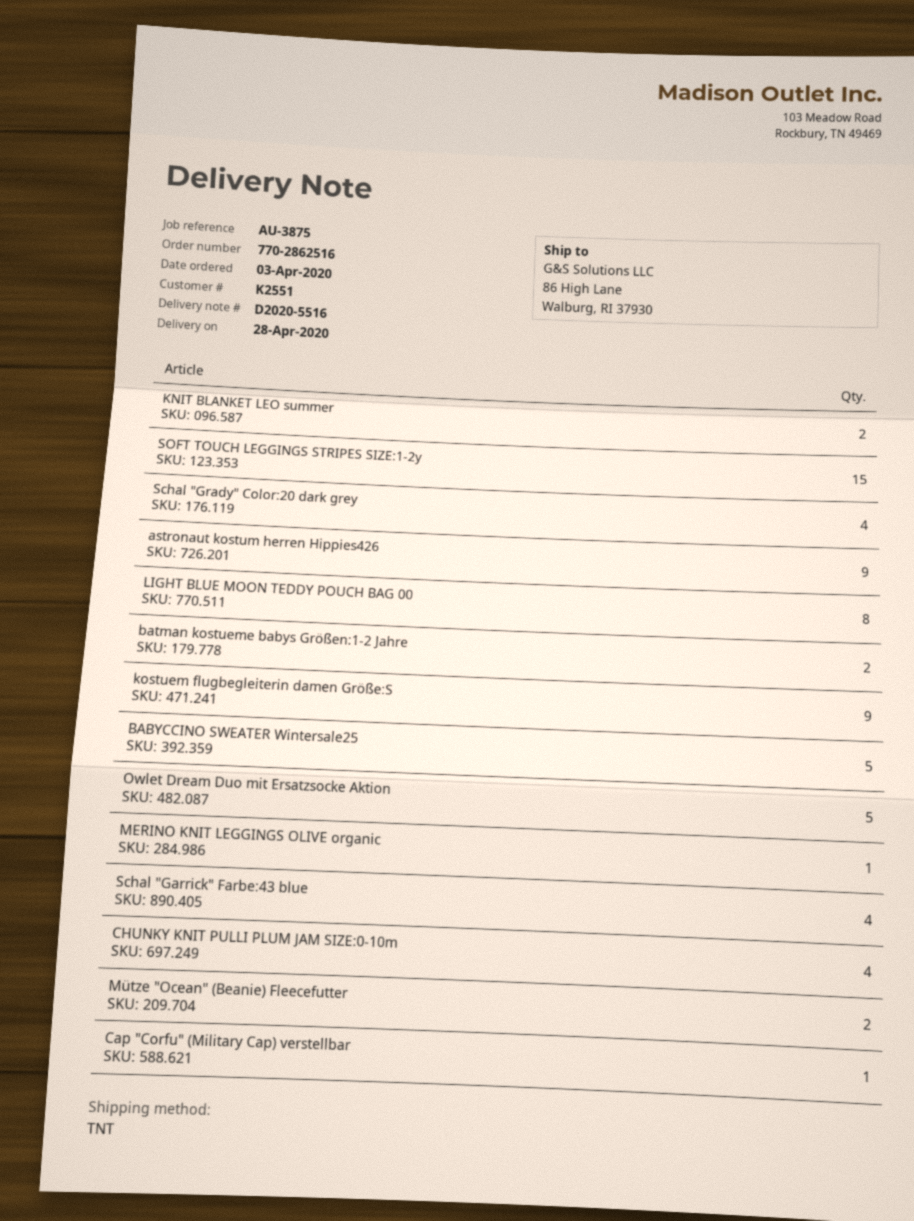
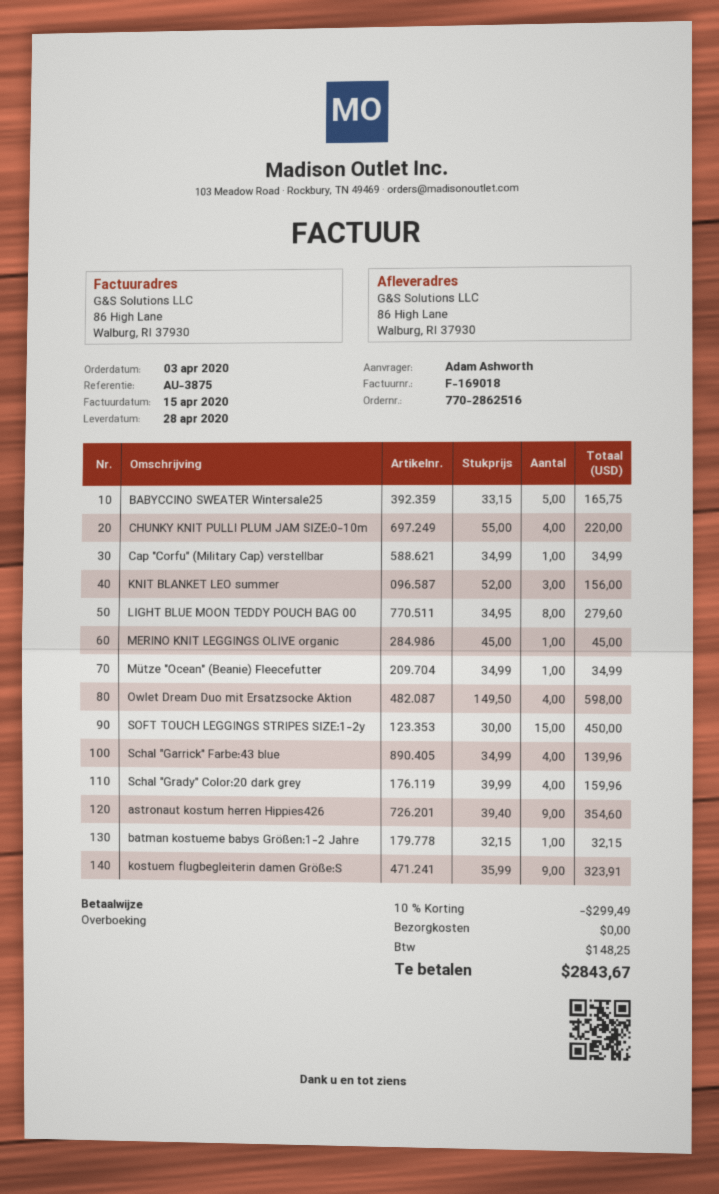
KNIT BLANKET LEO summer: 2 -> 3
batman kostueme babys Größen:1-2 Jahre: 2 -> 1
Owlet Dream Duo mit Ersatzsocke Aktion: 5 -> 4
Mütze "Ocean" (Beanie) Fleecefutter: 2 -> 1

